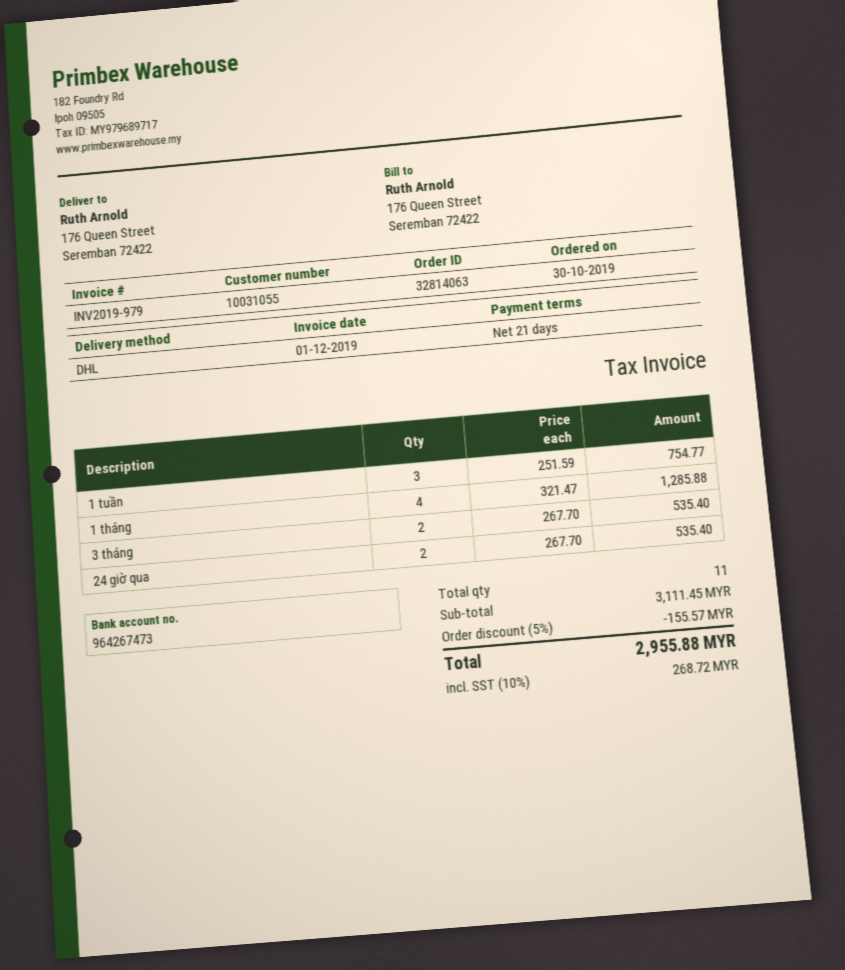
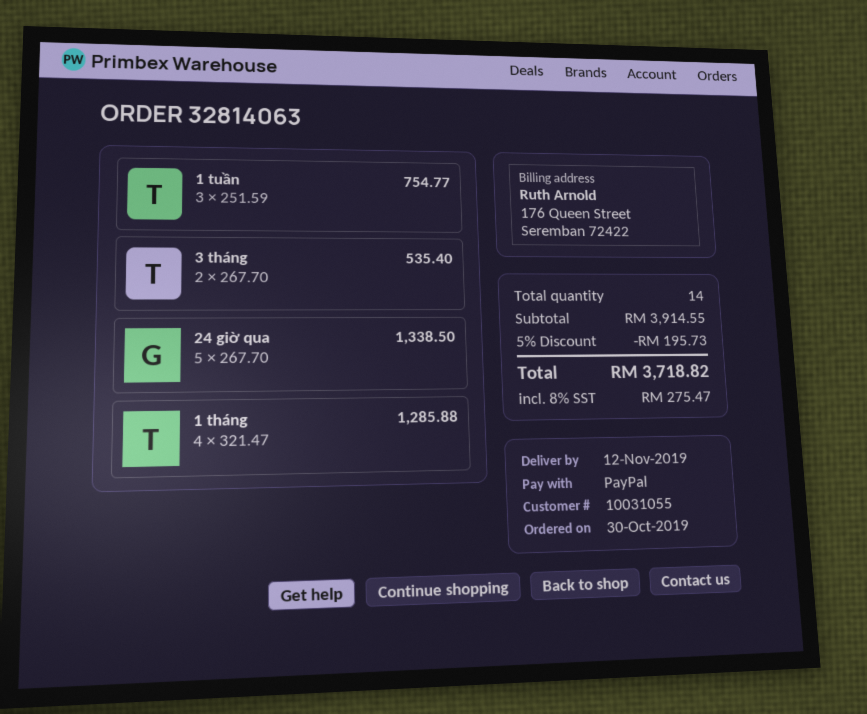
24 giờ qua: 2 x 267.70 = 535.40 -> 5 x 267.70 = 1338.50
total quantity: 11 -> 14
subtotal: 3111.45 -> 3914.55
discount: 5% = 155.57 -> 5% = 195.73
tax: 10% = 268.72 -> 8% = 275.47
total: 2955.88 -> 3718.82

